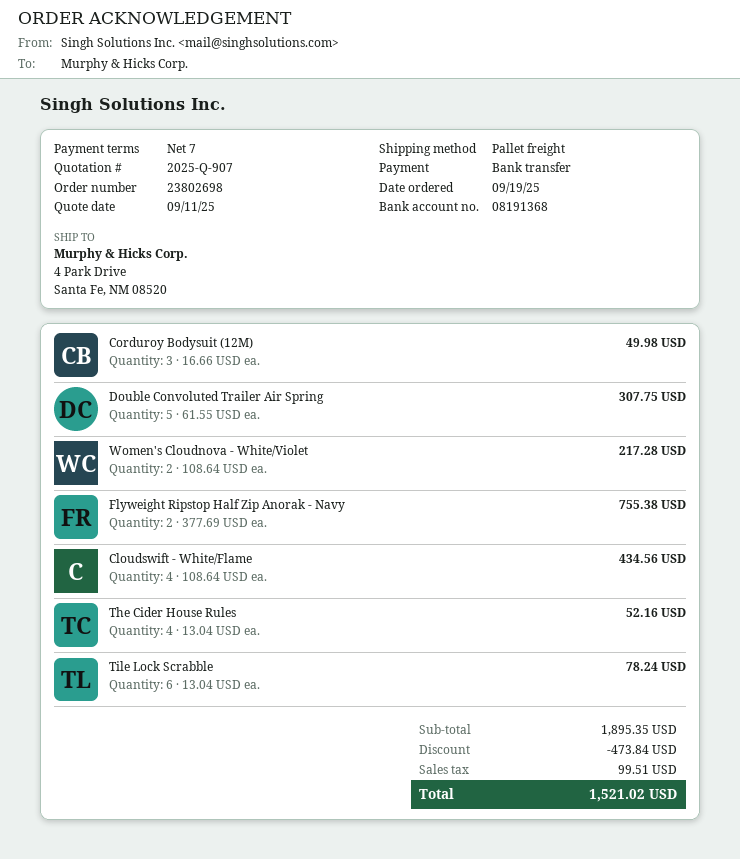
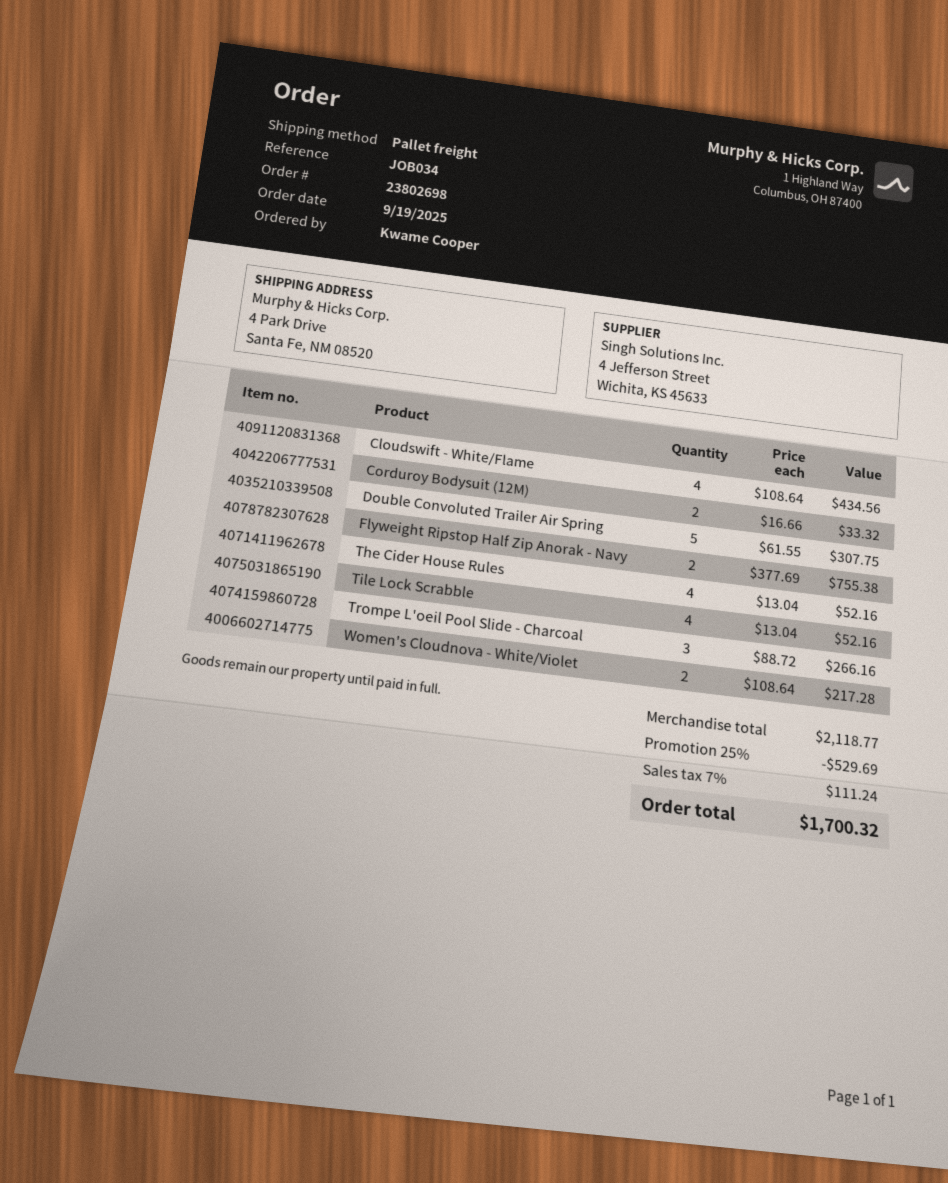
Corduroy Bodysuit (12M): 3 x 16.66 = 49.98 -> 2 x 16.66 = 33.32
Tile Lock Scrabble: 6 x 13.04 = 78.24 -> 4 x 13.04 = 52.16
Trompe L'oeil Pool Slide - Charcoal: none -> 3 x 88.72 = 266.16
subtotal: 1895.35 -> 2118.77
discount: 473.84 -> 529.69
tax: 99.51 -> 111.24
total: 1521.02 -> 1700.32

